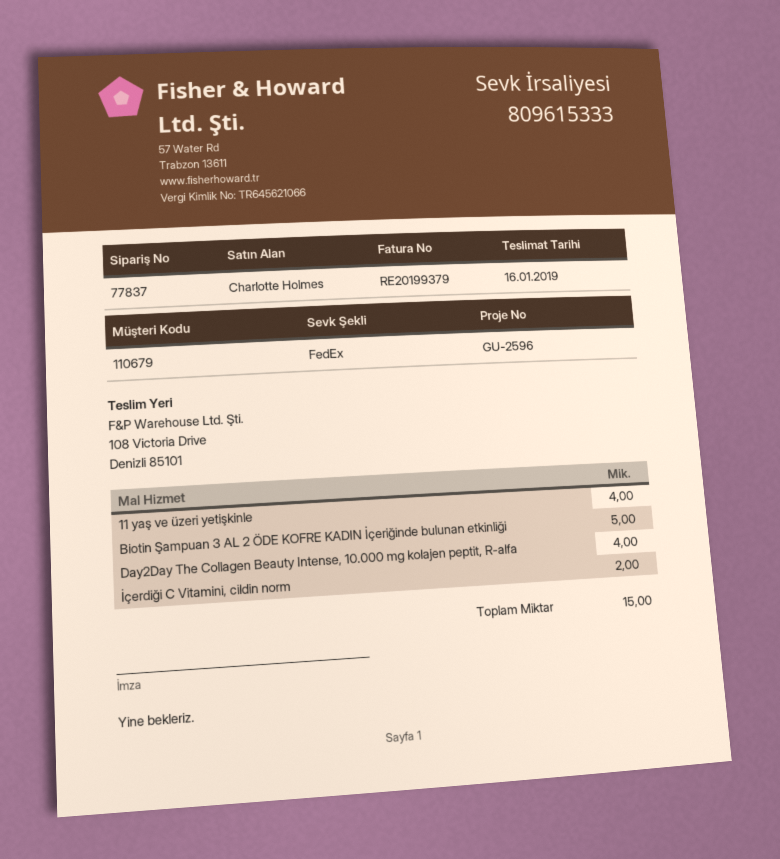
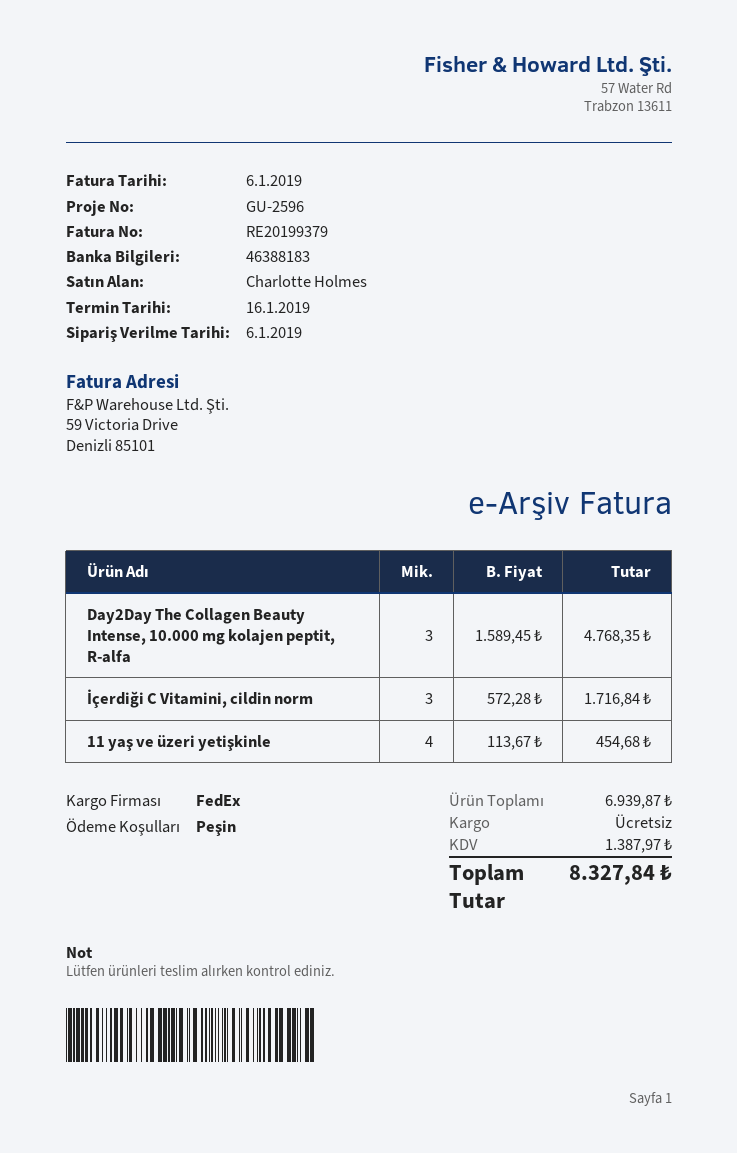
Biotin Şampuan 3 AL 2 ÖDE KOFRE KADIN İçeriğinde bulunan etkinliği: 5 -> none
Day2Day The Collagen Beauty Intense, 10.000 mg kolajen peptit, R-alfa: 4 -> 3
İçerdiği C Vitamini, cildin norm: 2 -> 3

